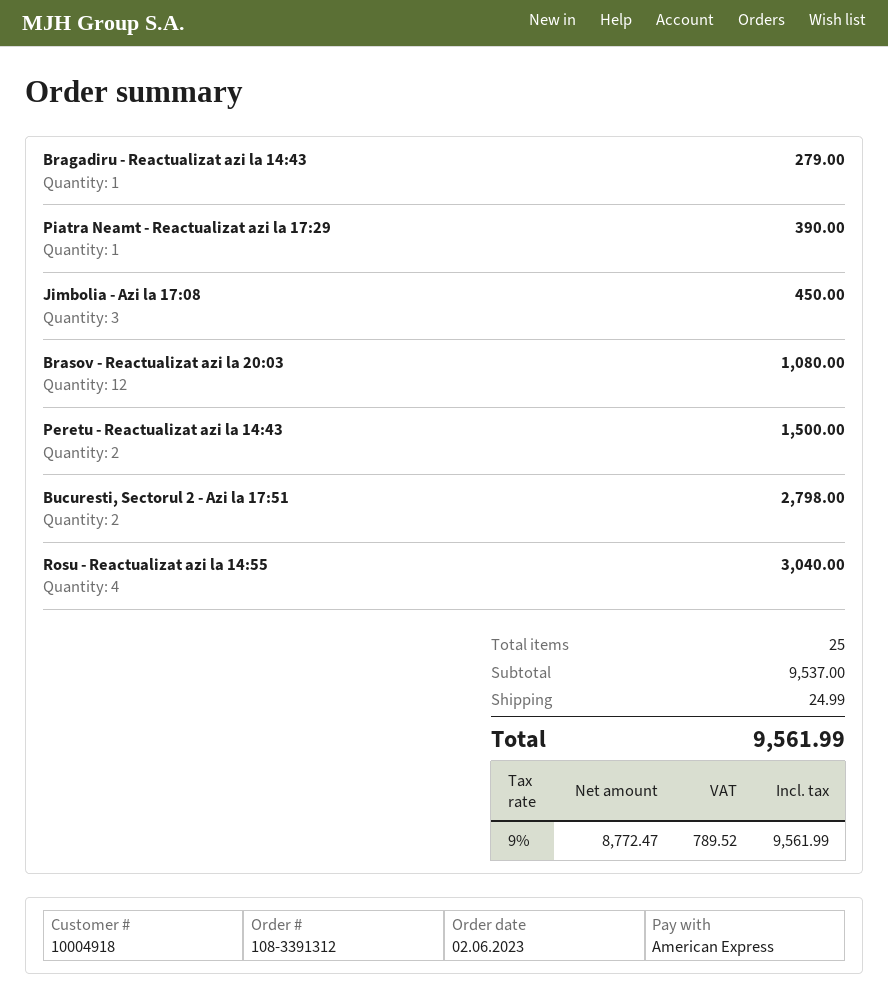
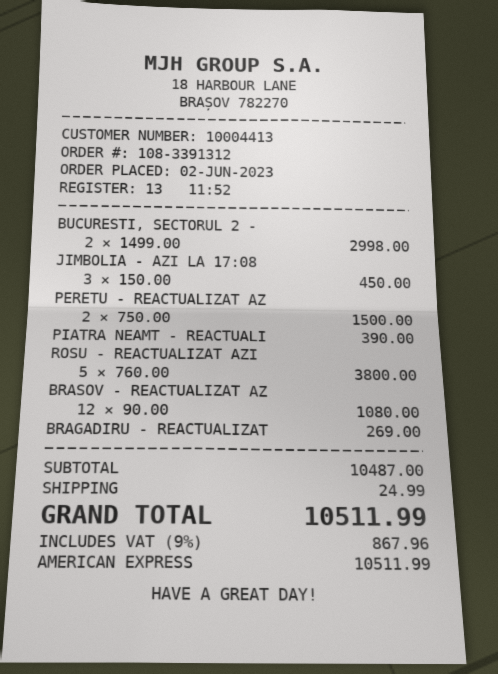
customer number: 10004918 -> 10004413
Bragadiru - Reactualizat azi la 14:43: 1 for 279.00 -> 1 for 269.00
Bucuresti, Sectorul 2 - Azi la 17:51: 2 for 2798.00 -> 2 for 2998.00
Rosu - Reactualizat azi la 14:55: 4 for 3040.00 -> 5 for 3800.00
subtotal: 9537.00 -> 10487.00
tax: 9% = 789.52 -> 9% = 867.96
total: 9561.99 -> 10511.99

